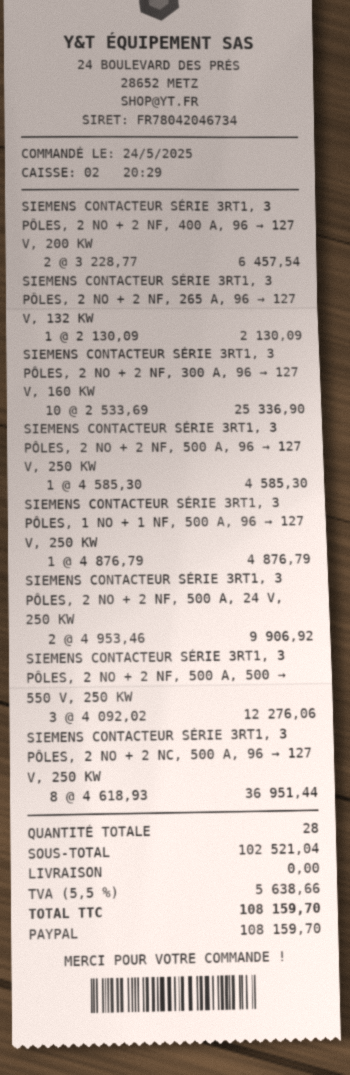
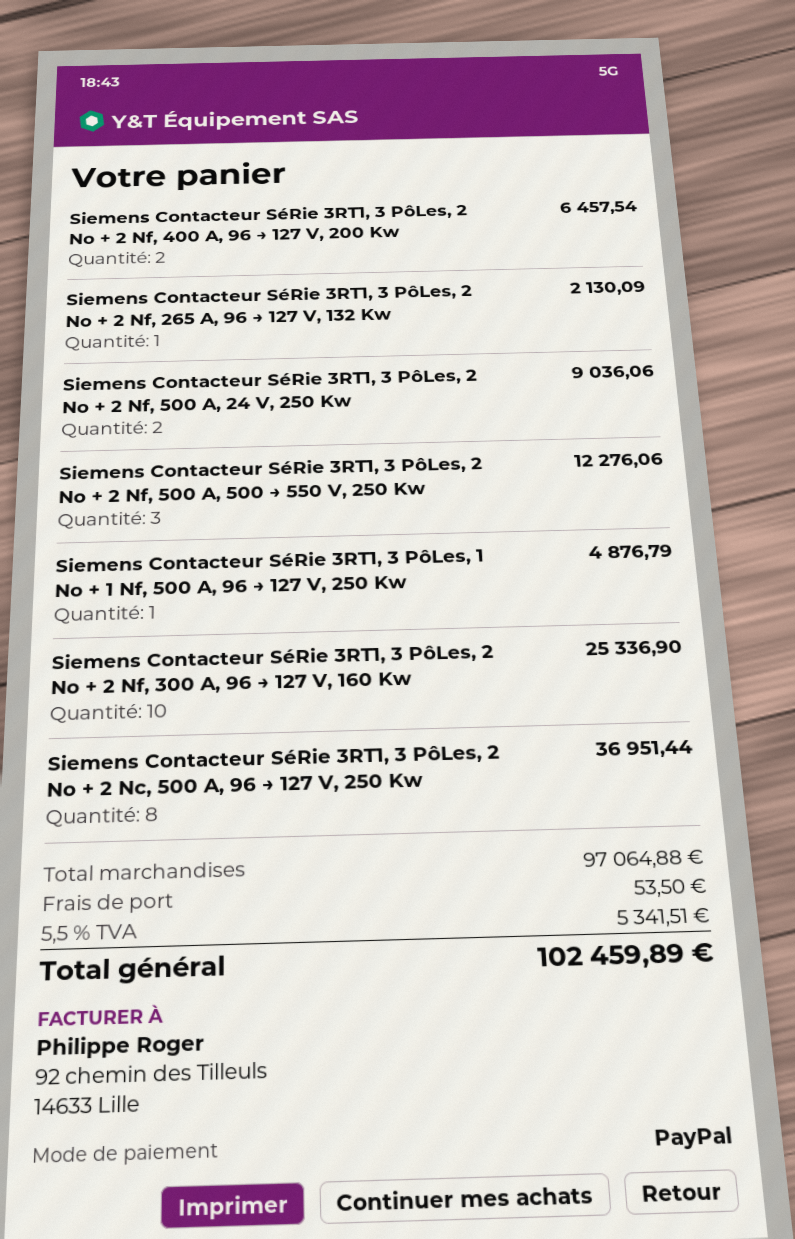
SIEMENS CONTACTEUR SÉRIE 3RT1, 3 PÔLES, 2 NO + 2 NF, 500 A, 96 → 127 V, 250 KW: 1 for 4585.30 -> none
SIEMENS CONTACTEUR SÉRIE 3RT1, 3 PÔLES, 2 NO + 2 NF, 500 A, 24 V, 250 KW: 2 for 9906.92 -> 2 for 9036.06
subtotal: 102521.04 -> 97064.88
shipping: 0.00 -> 53.50
tax: 5.5% = 5638.66 -> 5.5% = 5341.51
total: 108159.70 -> 102459.89

